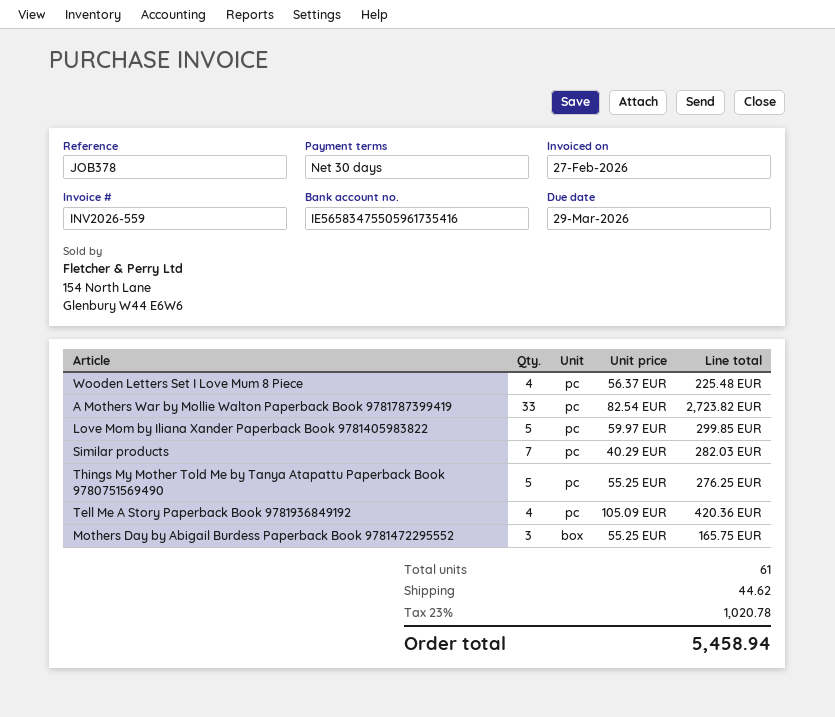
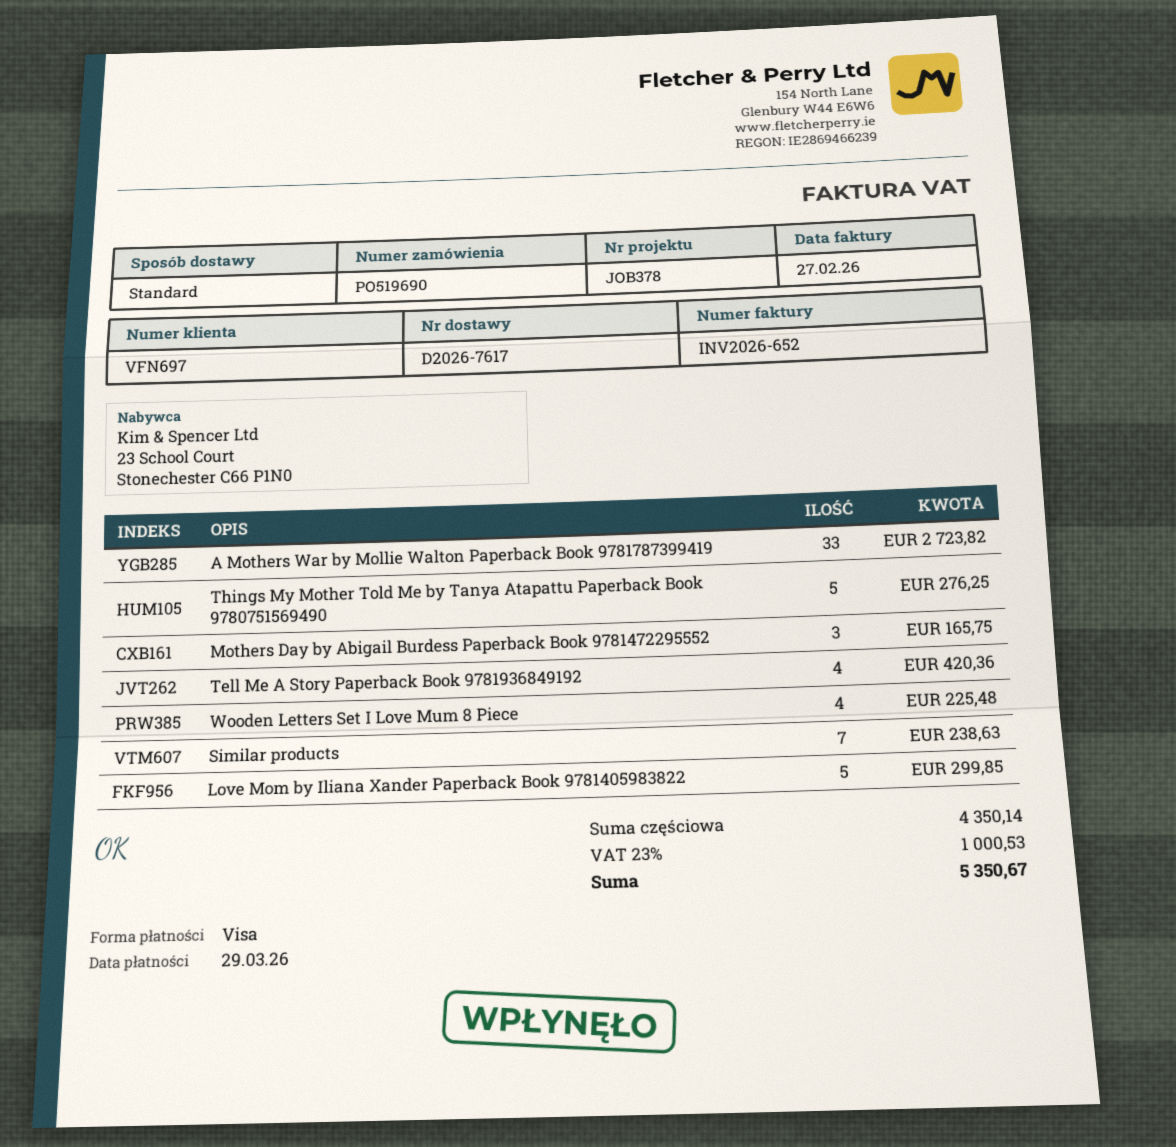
invoice number: INV2026-559 -> INV2026-652
Similar products: 7 for 282.03 -> 7 for 238.63
shipping: 44.62 -> none
tax: 23% = 1020.78 -> 23% = 1000.53
total: 5458.94 -> 5350.67

